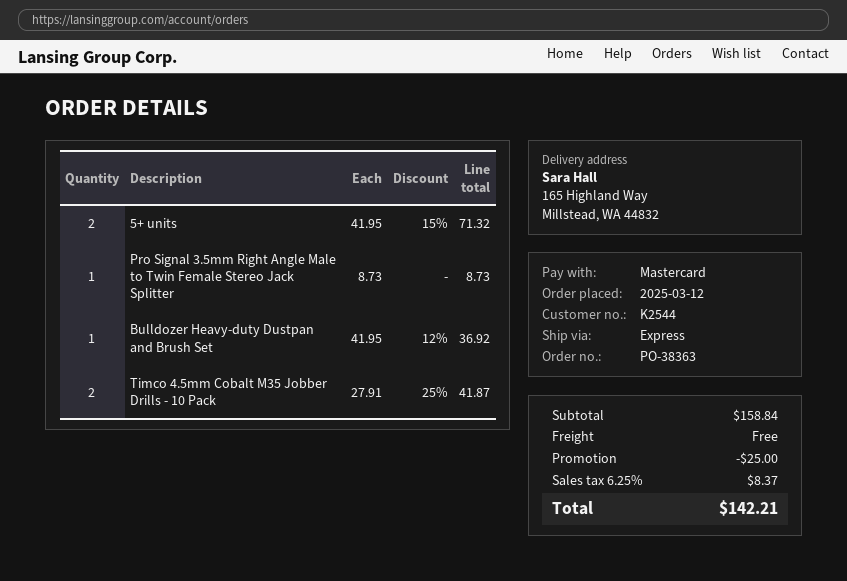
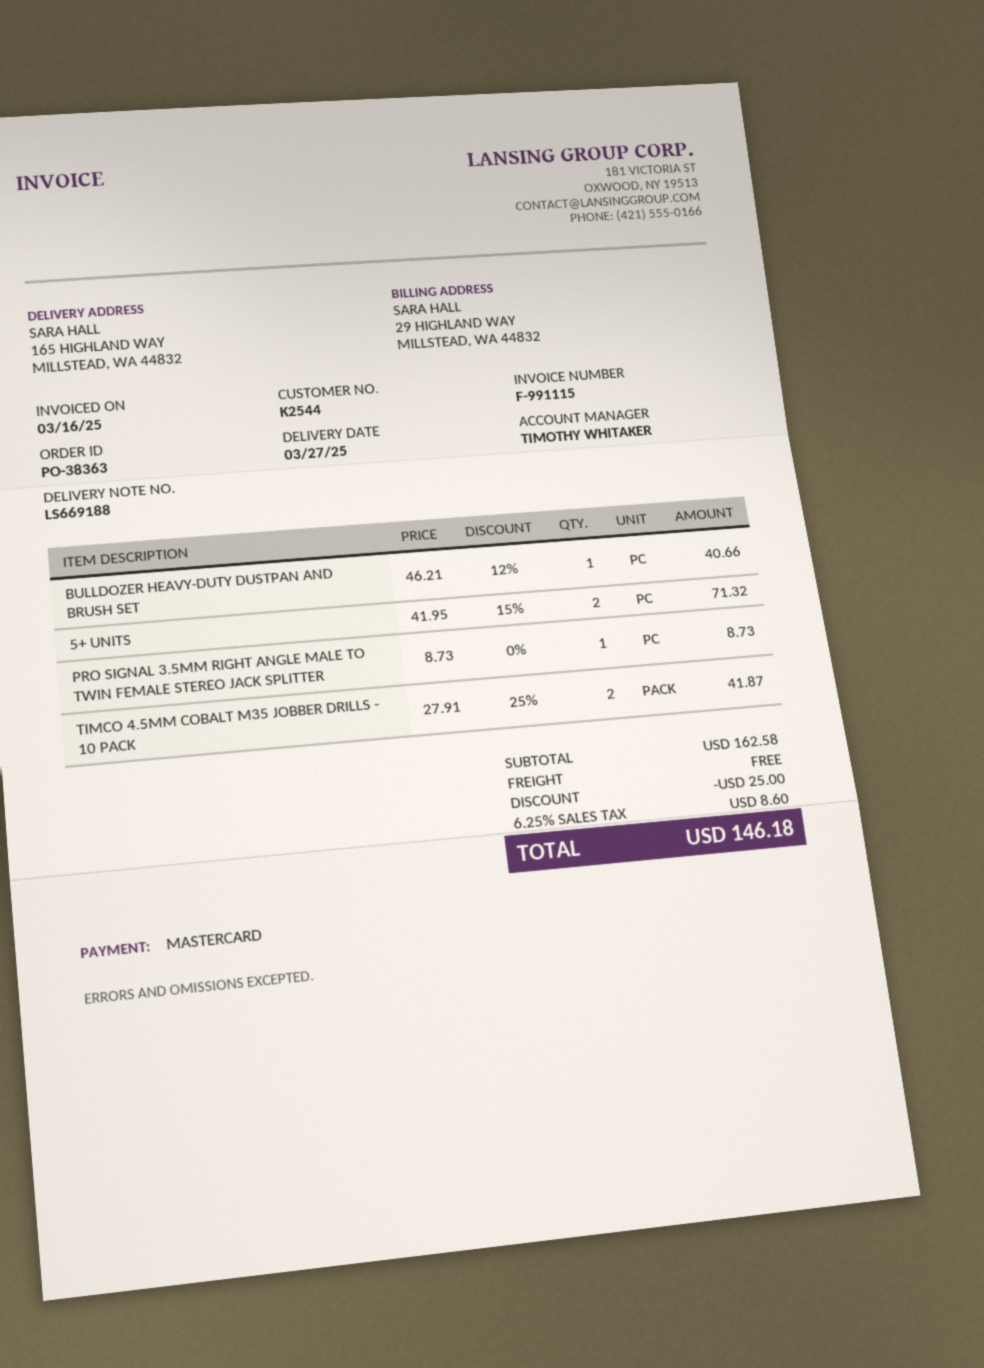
Bulldozer Heavy-duty Dustpan and Brush Set: 1 x 41.95 - 12% = 36.92 -> 1 x 46.21 - 12% = 40.66
subtotal: 158.84 -> 162.58
tax: 6.25% = 8.37 -> 6.25% = 8.60
total: 142.21 -> 146.18

